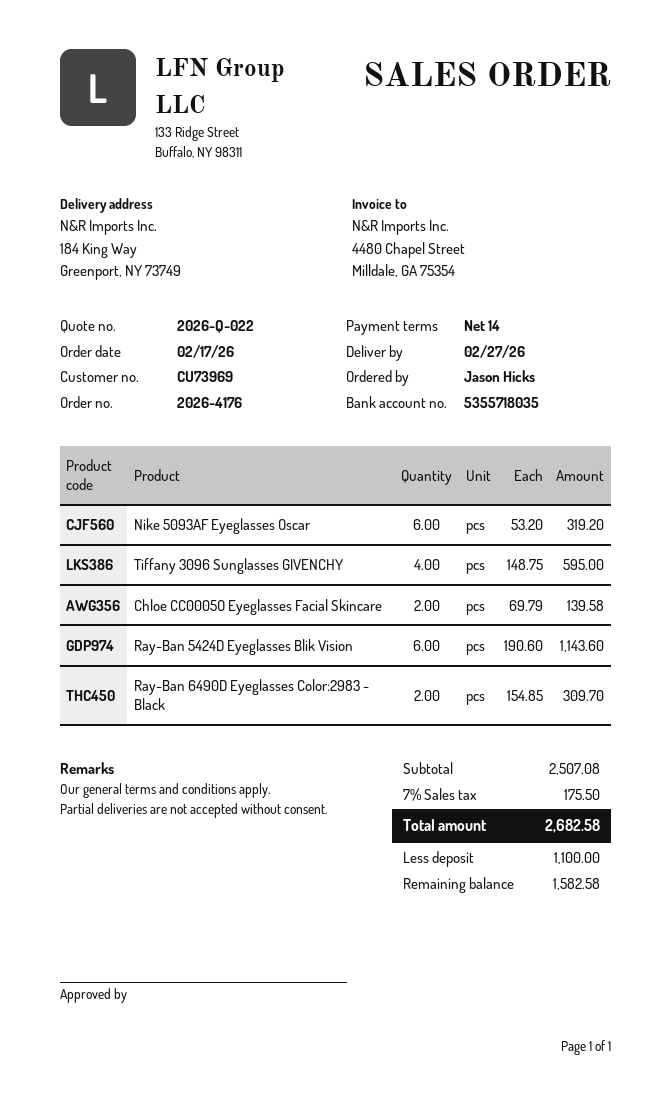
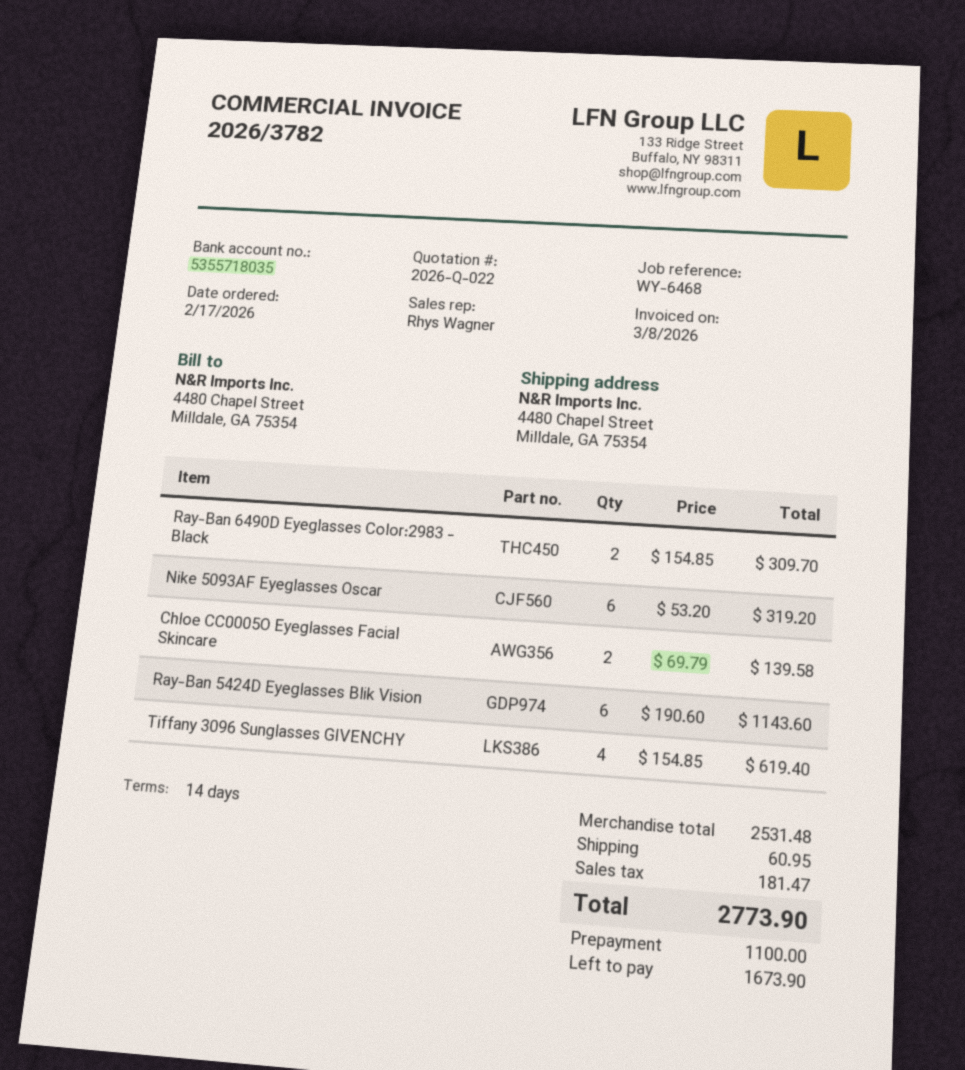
ship to: 184 King Way, Greenport, NY 73749 -> 4480 Chapel Street, Milldale, GA 75354
Tiffany 3096 Sunglasses GIVENCHY: 4 x 148.75 = 595.00 -> 4 x 154.85 = 619.40
subtotal: 2507.08 -> 2531.48
shipping: none -> 60.95
tax: 175.50 -> 181.47
total: 2682.58 -> 2773.90
balance: 1582.58 -> 1673.90

